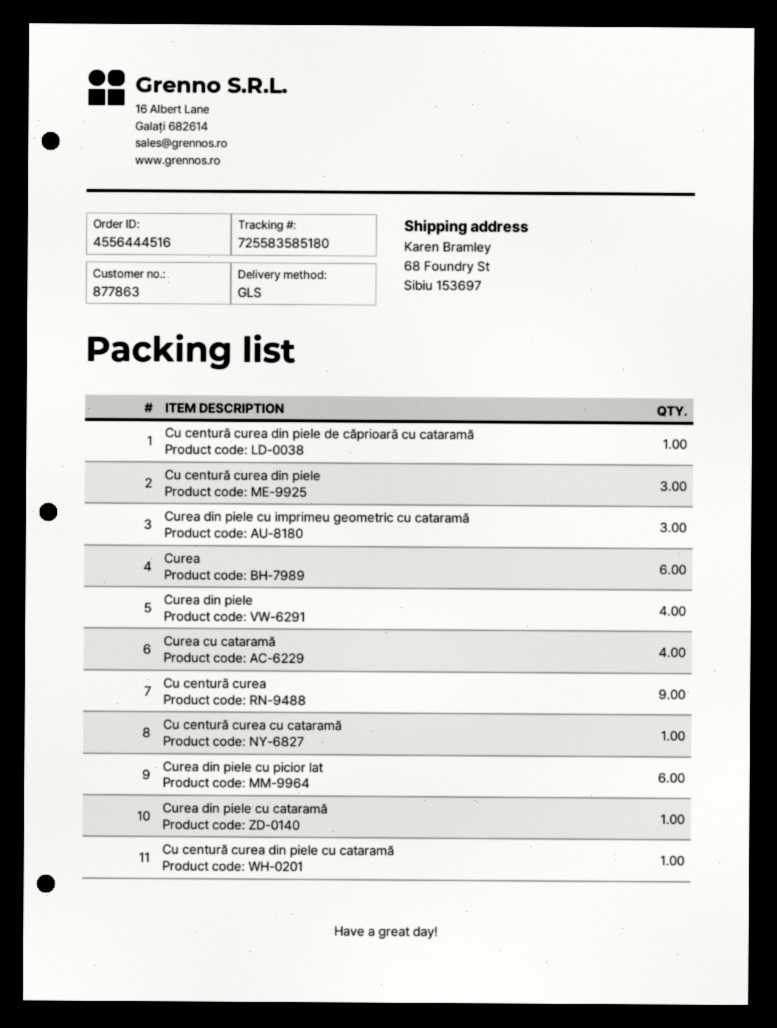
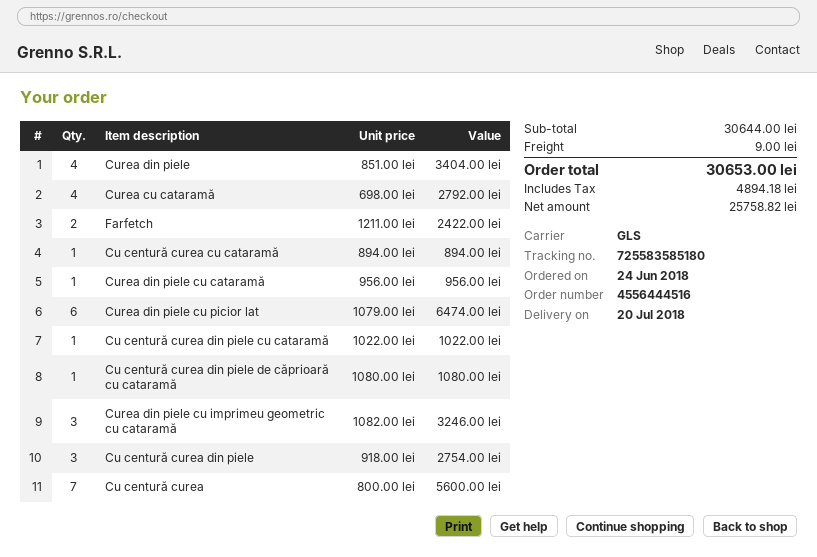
Curea: 6 -> none
Cu centură curea: 9 -> 7
Farfetch: none -> 2

